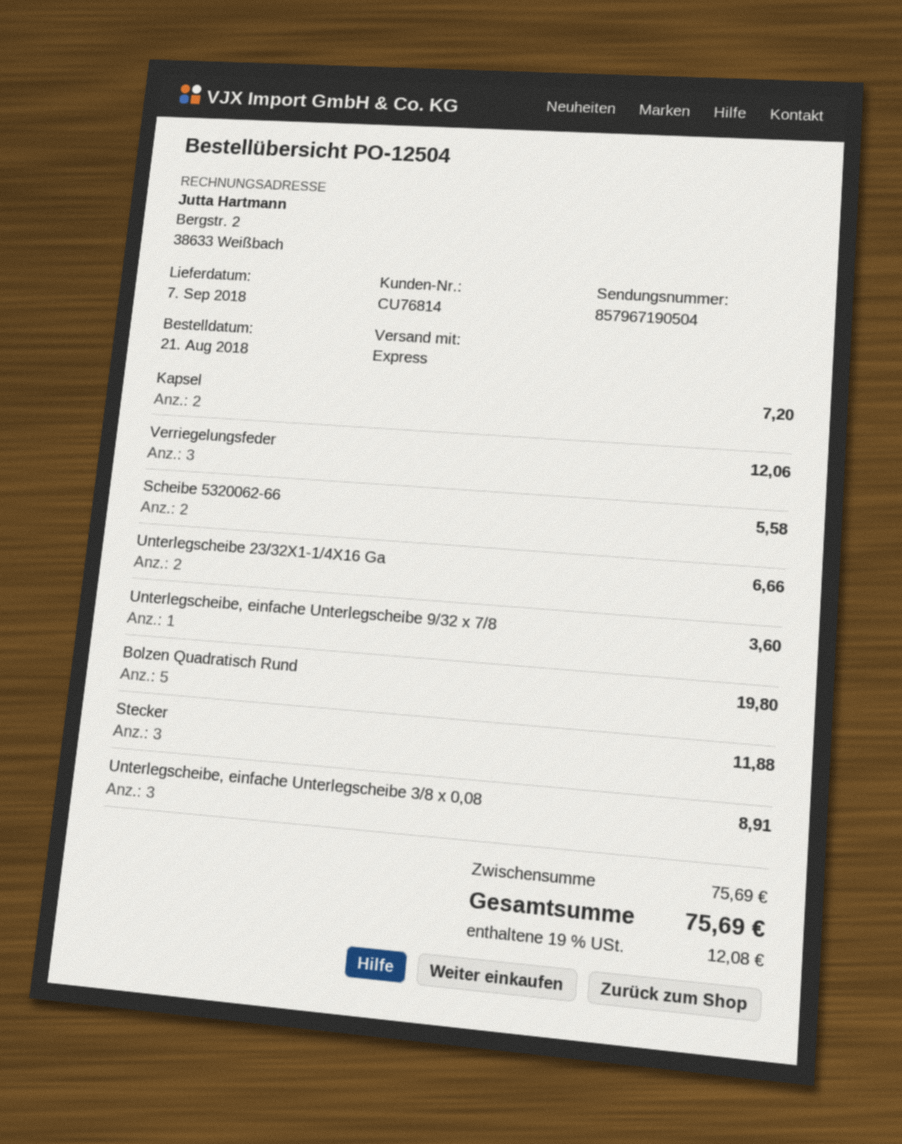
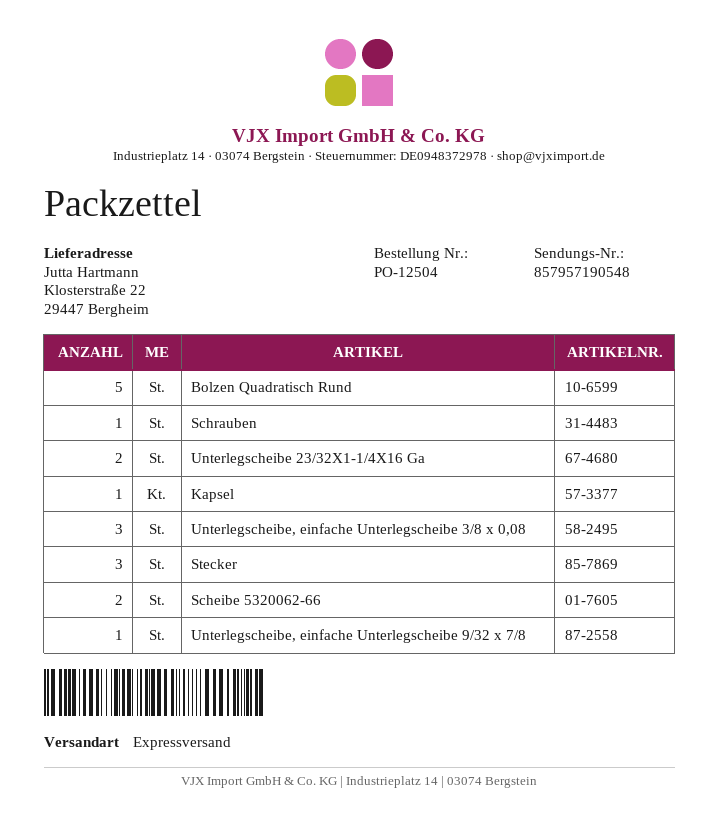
tracking number: 857967190504 -> 857957190548
Kapsel: 2 -> 1
Verriegelungsfeder: 3 -> none
Schrauben: none -> 1

